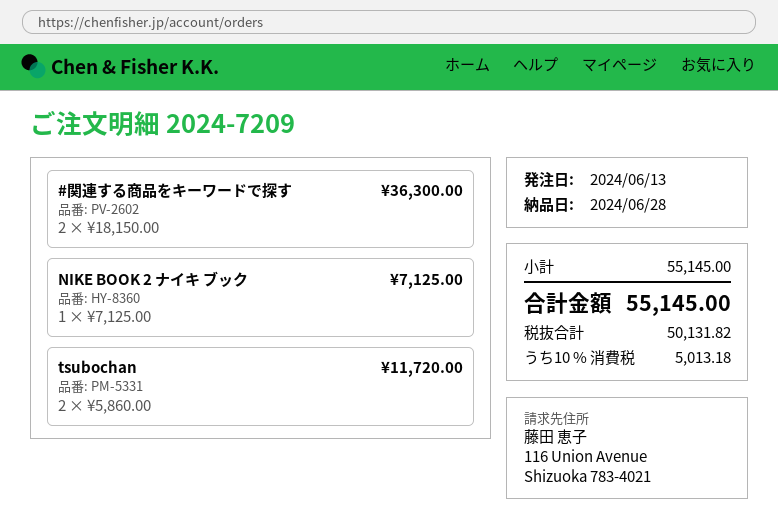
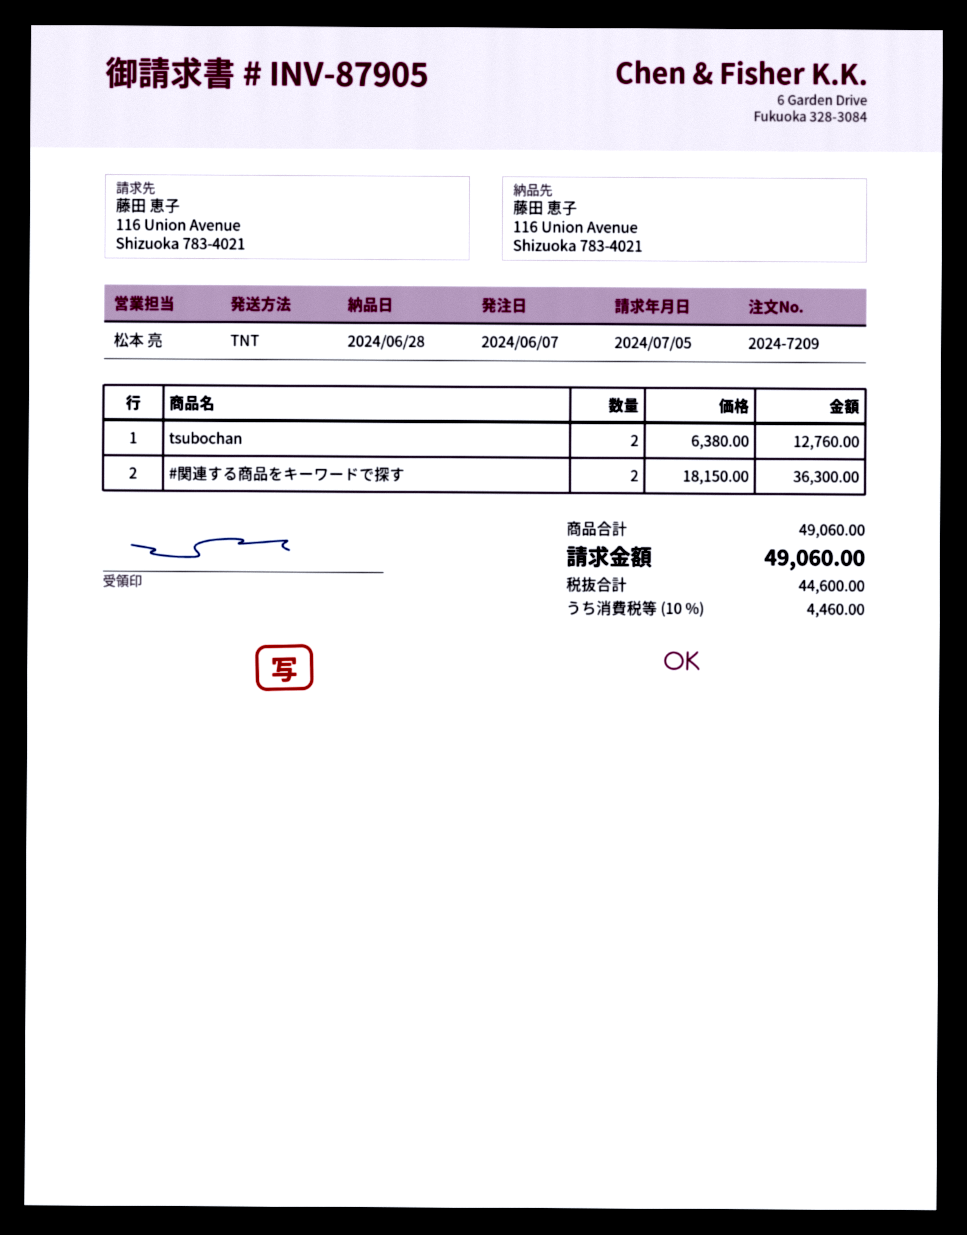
order date: 2024-06-13 -> 2024-06-07
NIKE BOOK 2 ナイキ ブック: 1 x 7125.00 = 7125.00 -> none
tsubochan: 2 x 5860.00 = 11720.00 -> 2 x 6380.00 = 12760.00
subtotal: 55145.00 -> 49060.00
net: 50131.82 -> 44600.00
tax: 10% = 5013.18 -> 10% = 4460.00
total: 55145.00 -> 49060.00

